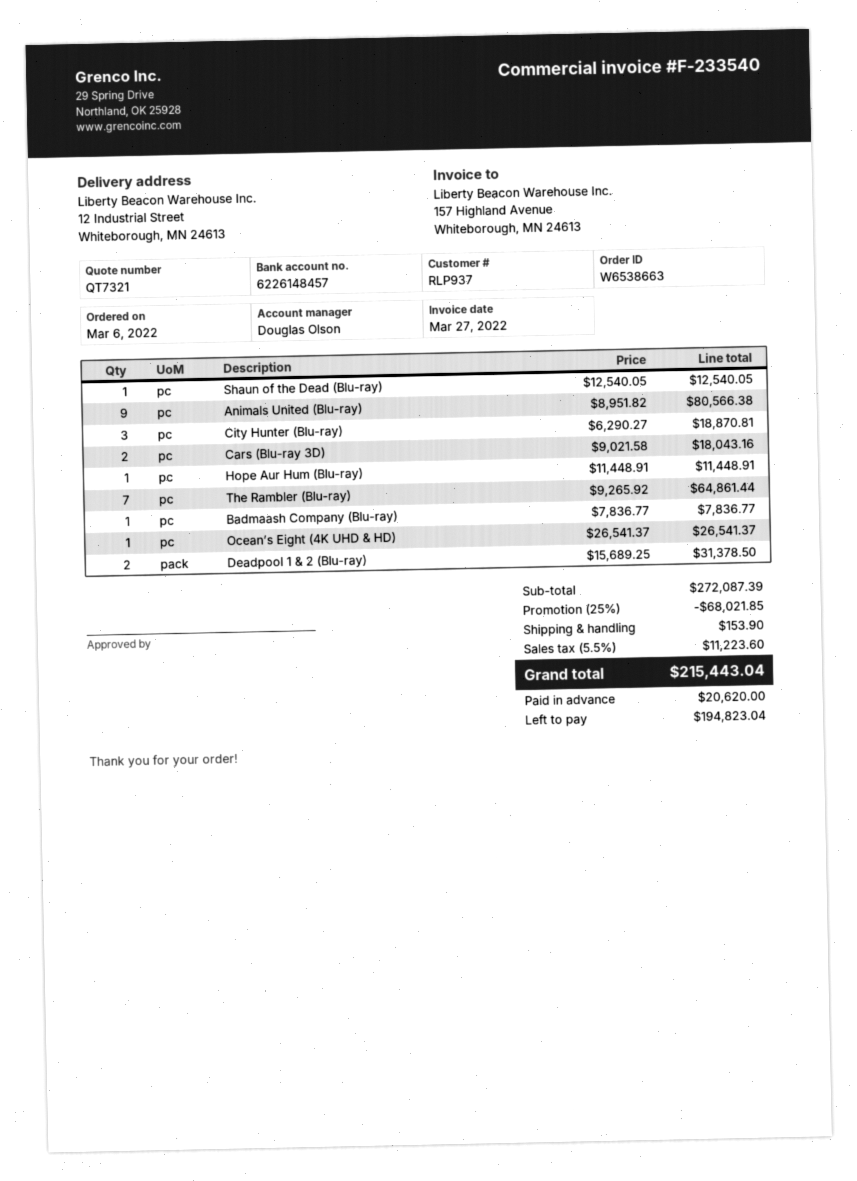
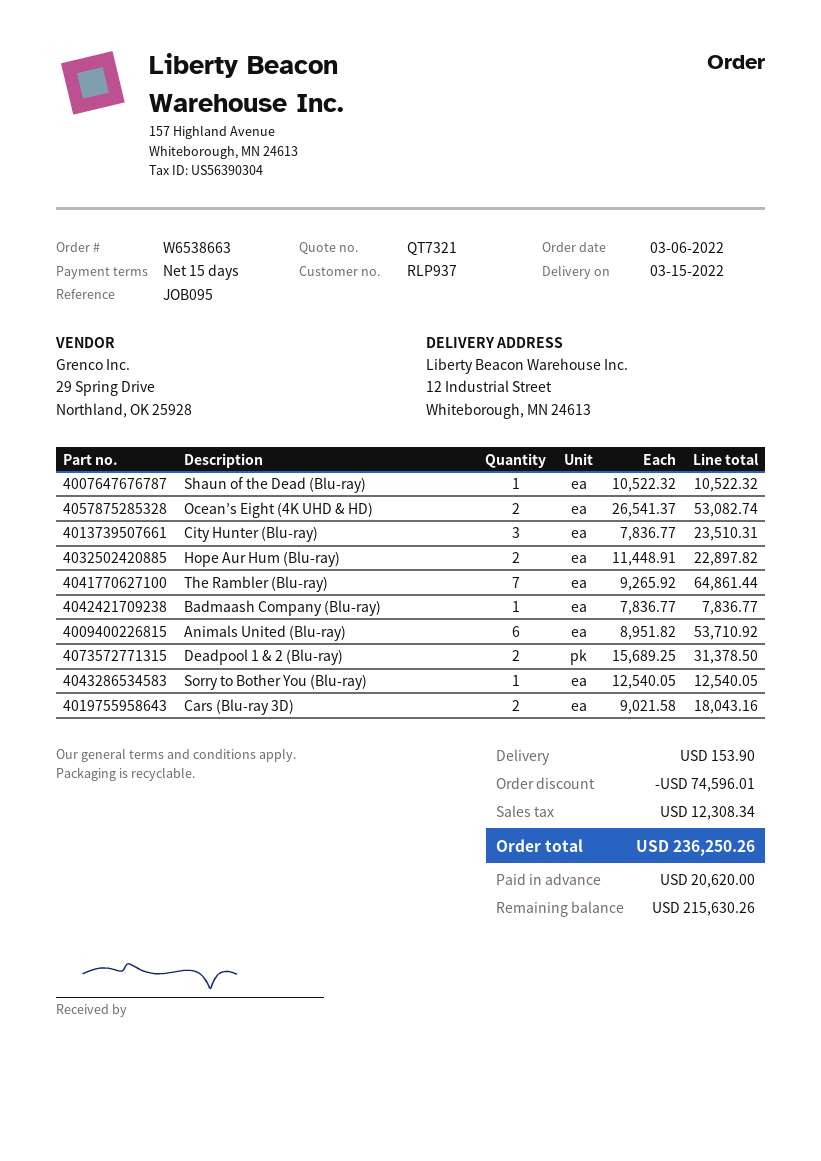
Shaun of the Dead (Blu-ray): 1 x 12540.05 = 12540.05 -> 1 x 10522.32 = 10522.32
Animals United (Blu-ray): 9 x 8951.82 = 80566.38 -> 6 x 8951.82 = 53710.92
City Hunter (Blu-ray): 3 x 6290.27 = 18870.81 -> 3 x 7836.77 = 23510.31
Hope Aur Hum (Blu-ray): 1 x 11448.91 = 11448.91 -> 2 x 11448.91 = 22897.82
Ocean’s Eight (4K UHD & HD): 1 x 26541.37 = 26541.37 -> 2 x 26541.37 = 53082.74
Sorry to Bother You (Blu-ray): none -> 1 x 12540.05 = 12540.05
discount: 68021.85 -> 74596.01
tax: 11223.60 -> 12308.34
total: 215443.04 -> 236250.26
balance: 194823.04 -> 215630.26

